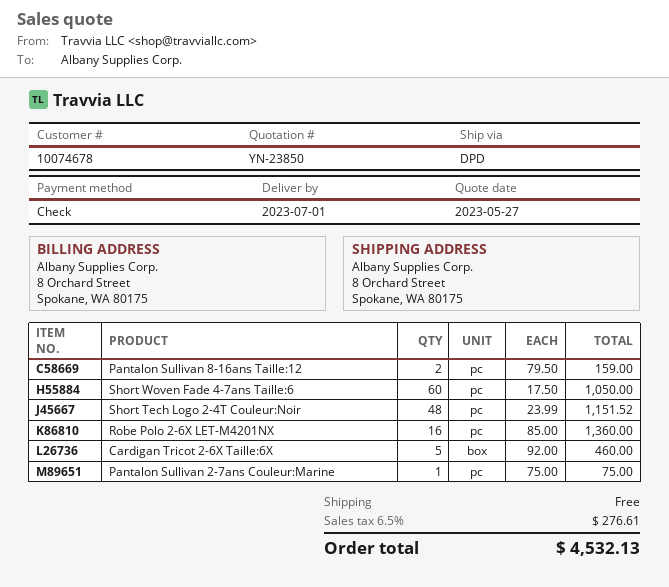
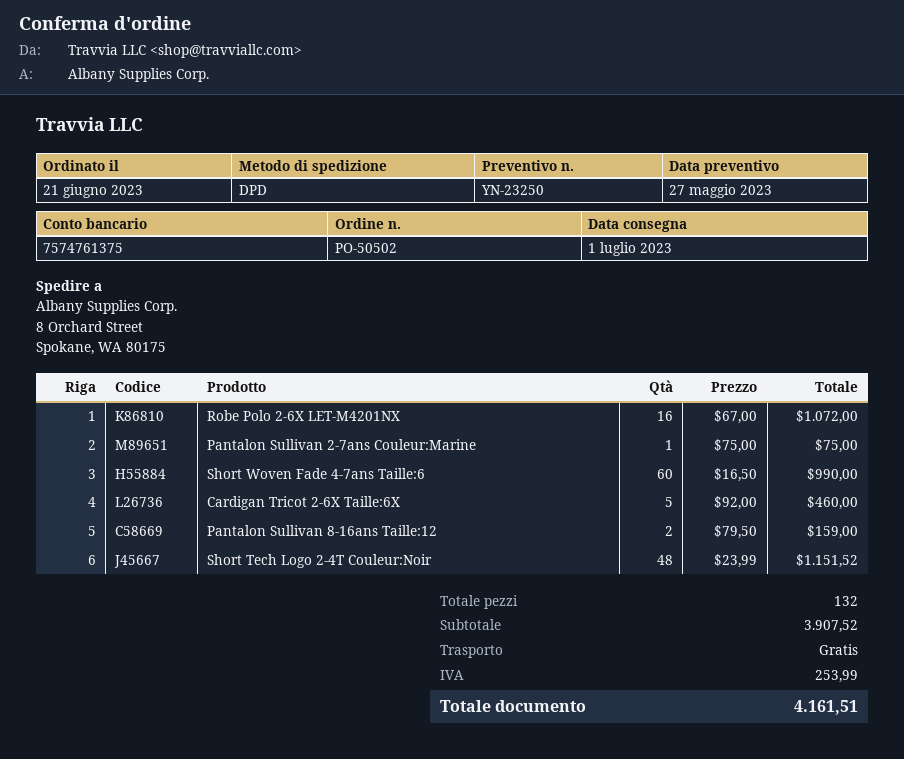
quote number: YN-23850 -> YN-23250
Short Woven Fade 4-7ans Taille:6: 60 x 17.50 = 1050.00 -> 60 x 16.50 = 990.00
Robe Polo 2-6X LET-M4201NX: 16 x 85.00 = 1360.00 -> 16 x 67.00 = 1072.00
tax: 276.61 -> 253.99
total: 4532.13 -> 4161.51

